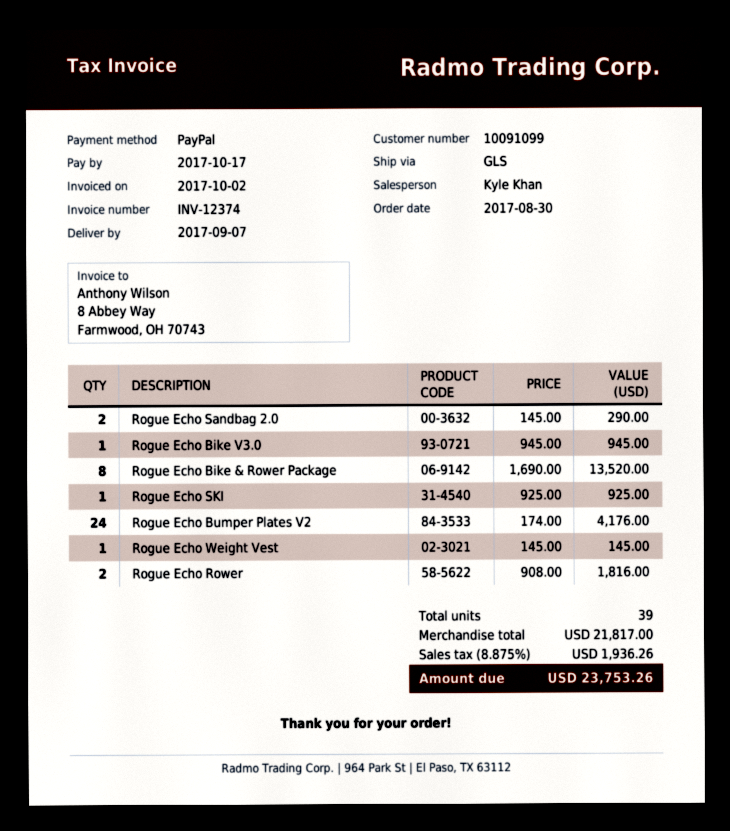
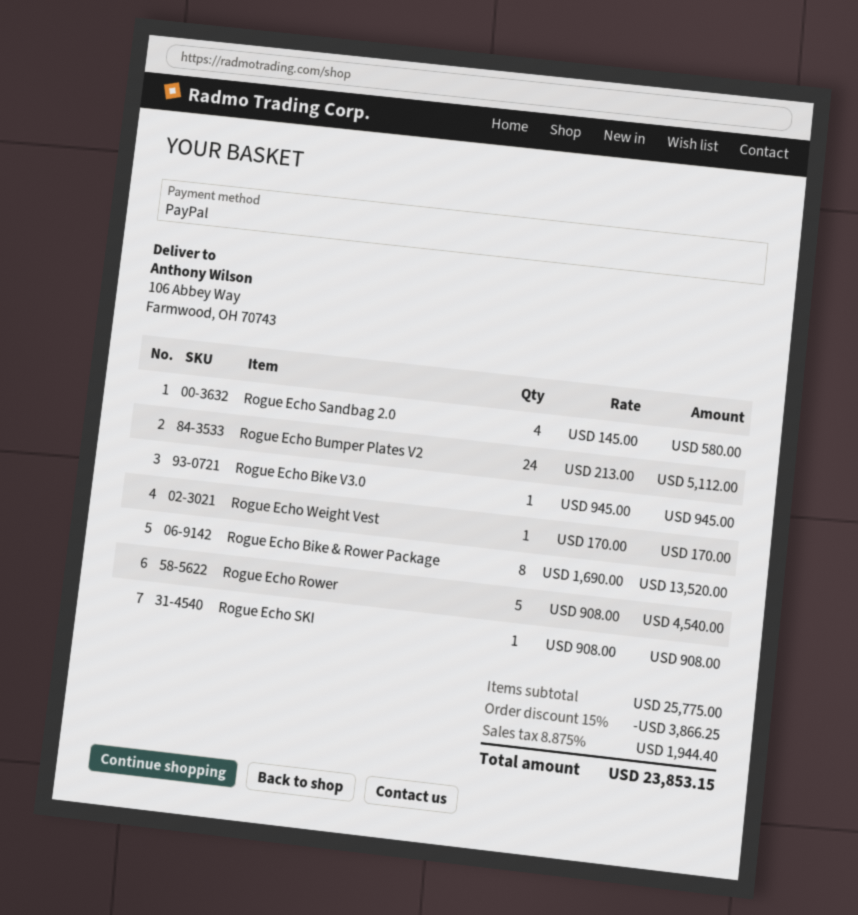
Rogue Echo Sandbag 2.0: 2 x 145.00 = 290.00 -> 4 x 145.00 = 580.00
Rogue Echo SKI: 1 x 925.00 = 925.00 -> 1 x 908.00 = 908.00
Rogue Echo Bumper Plates V2: 24 x 174.00 = 4176.00 -> 24 x 213.00 = 5112.00
Rogue Echo Weight Vest: 1 x 145.00 = 145.00 -> 1 x 170.00 = 170.00
Rogue Echo Rower: 2 x 908.00 = 1816.00 -> 5 x 908.00 = 4540.00
subtotal: 21817.00 -> 25775.00
discount: none -> 15% = 3866.25
tax: 8.875% = 1936.26 -> 8.875% = 1944.40
total: 23753.26 -> 23853.15

